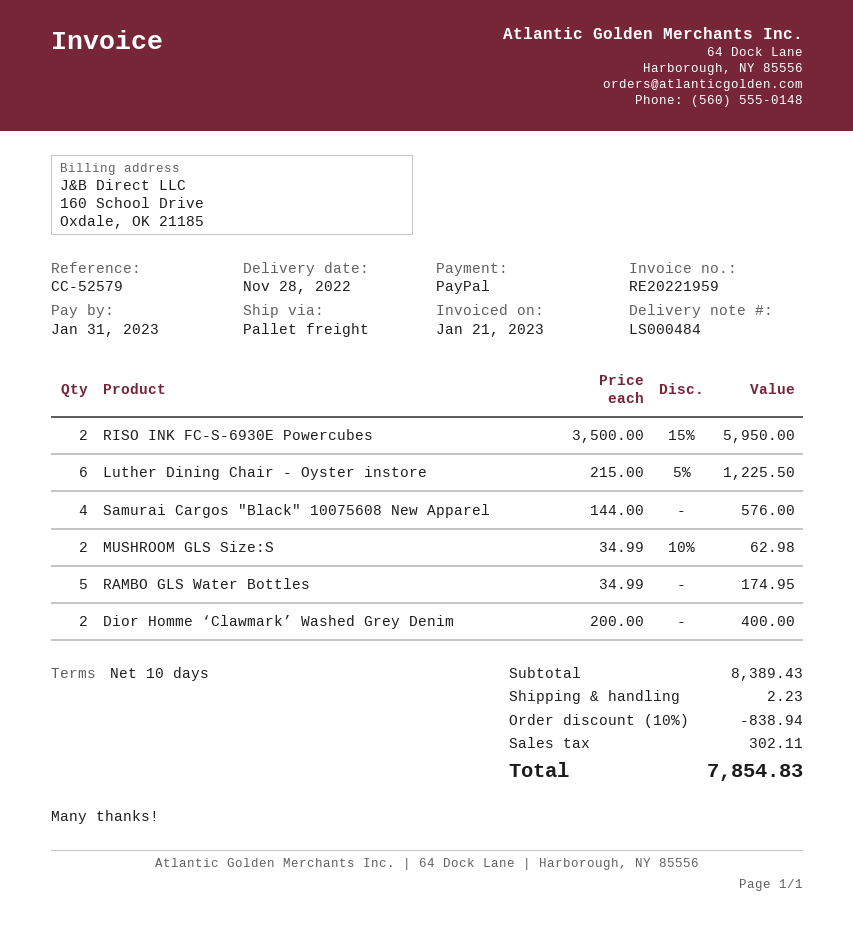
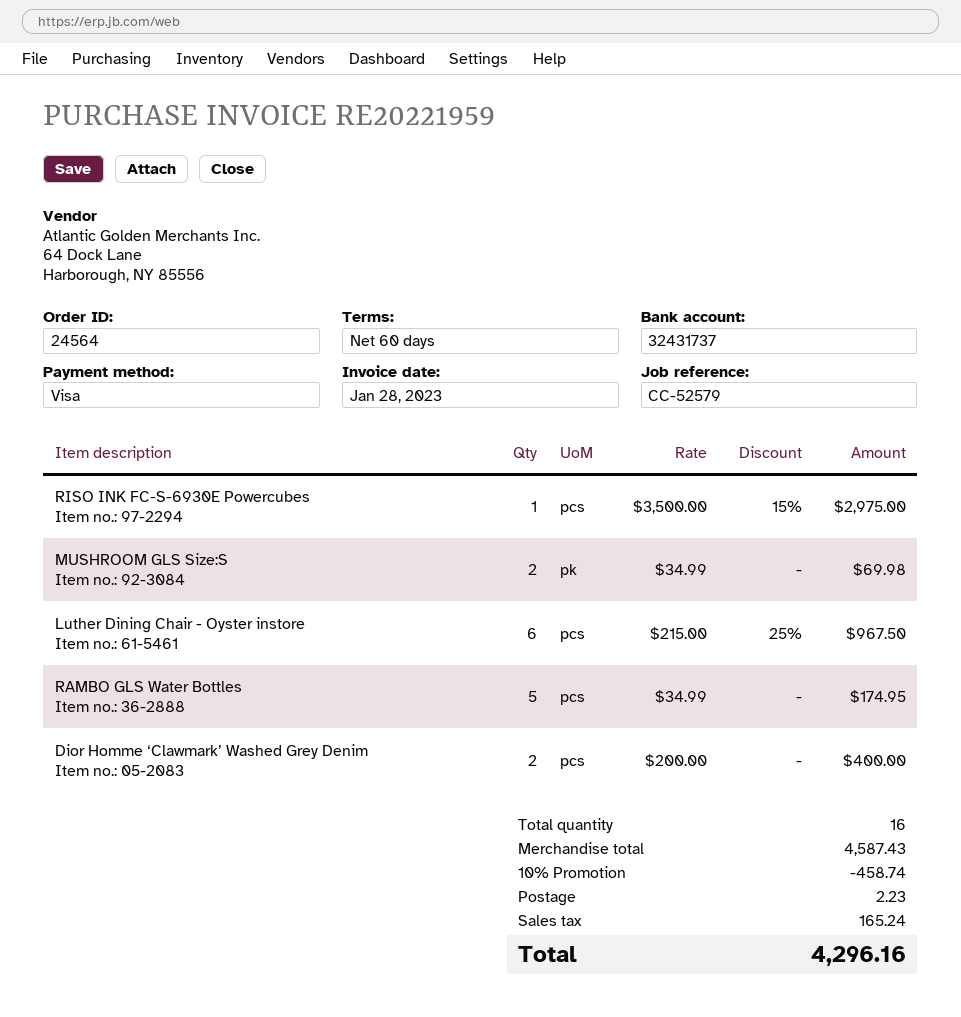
invoice date: 2023-01-21 -> 2023-01-28
payment terms: 10 days -> 60 days
payment method: PayPal -> Visa
RISO INK FC-S-6930E Powercubes: 2 x 3500.00 - 15% = 5950.00 -> 1 x 3500.00 - 15% = 2975.00
Luther Dining Chair - Oyster instore: 6 x 215.00 - 5% = 1225.50 -> 6 x 215.00 - 25% = 967.50
Samurai Cargos "Black" 10075608 New Apparel: 4 x 144.00 = 576.00 -> none
MUSHROOM GLS Size:S: 2 x 34.99 - 10% = 62.98 -> 2 x 34.99 = 69.98
subtotal: 8389.43 -> 4587.43
discount: 10% = 838.94 -> 10% = 458.74
tax: 302.11 -> 165.24
total: 7854.83 -> 4296.16

